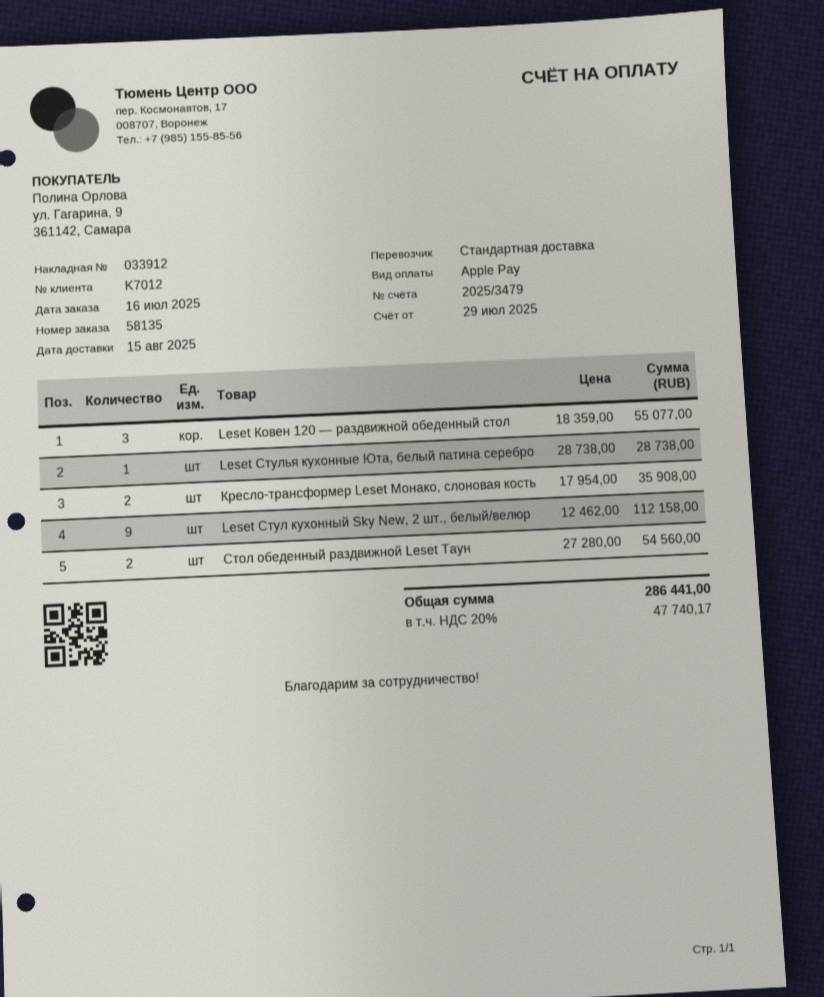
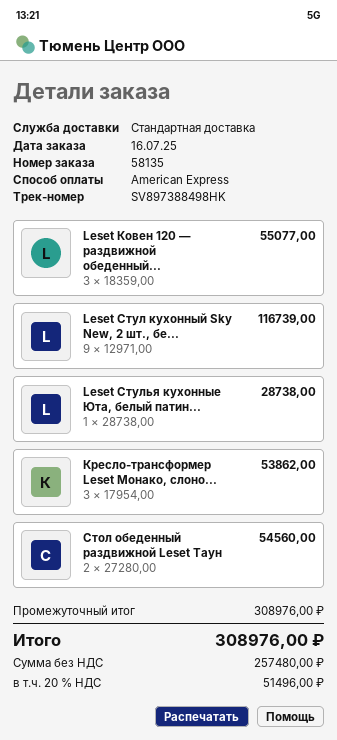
payment method: Apple Pay -> American Express
Кресло-трансформер Leset Монако, слоновая кость: 2 x 17954.00 = 35908.00 -> 3 x 17954.00 = 53862.00
Leset Стул кухонный Sky New, 2 шт., белый/велюр: 9 x 12462.00 = 112158.00 -> 9 x 12971.00 = 116739.00
tax: 20% = 47740.17 -> 20% = 51496.00
total: 286441.00 -> 308976.00

